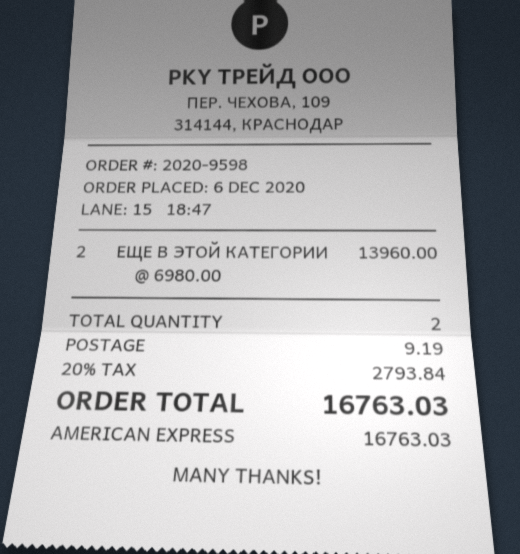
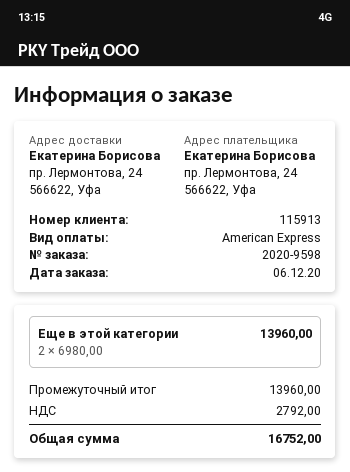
shipping: 9.19 -> none
tax: 2793.84 -> 2792.00
total: 16763.03 -> 16752.00

